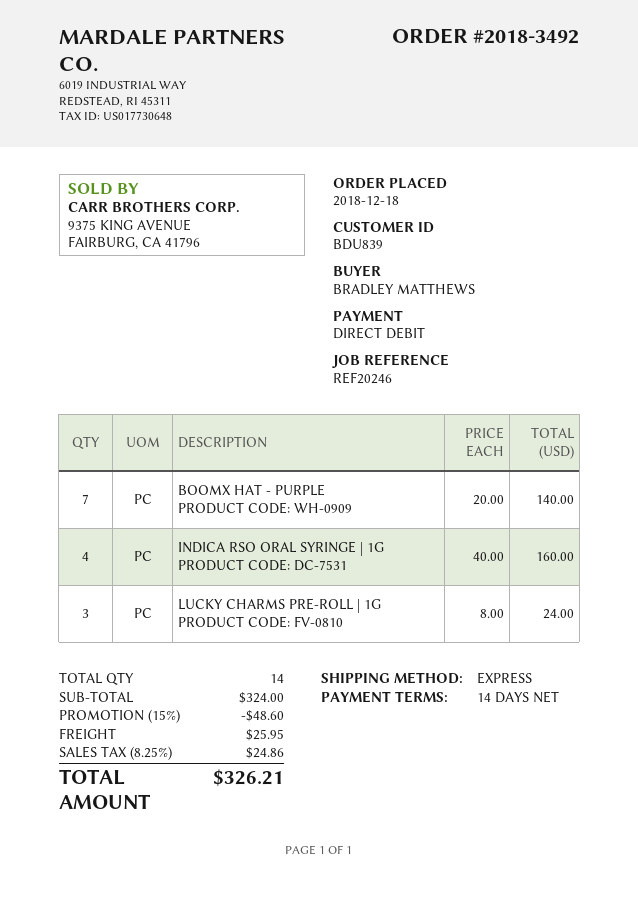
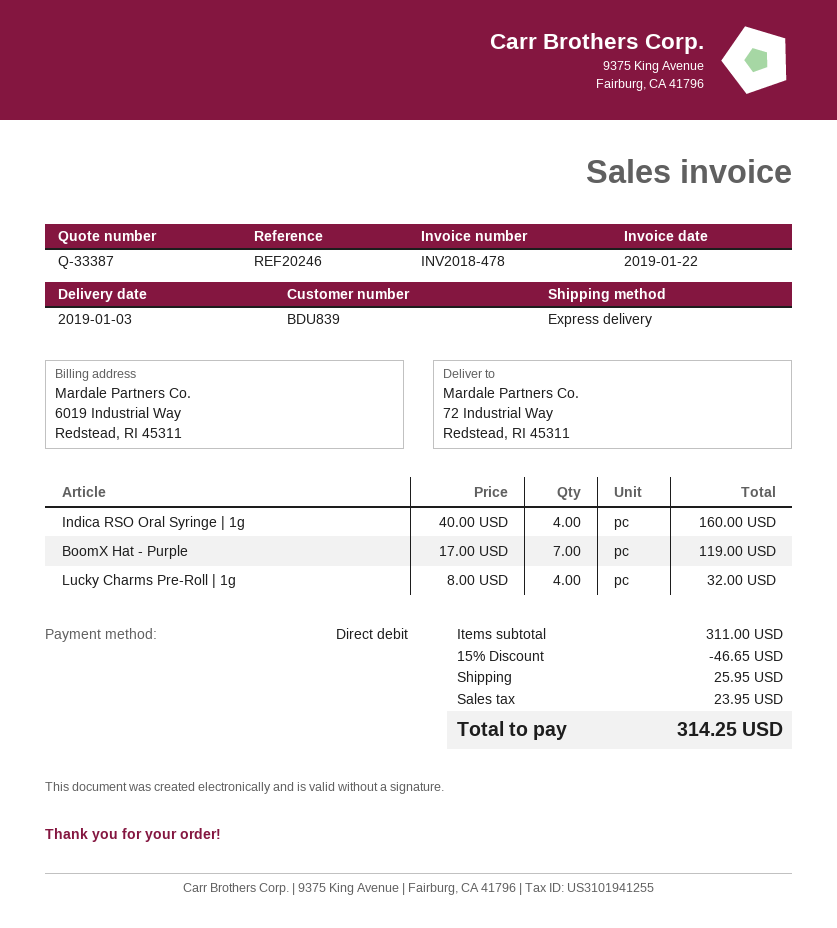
BOOMX HAT - PURPLE: 7 x 20.00 = 140.00 -> 7 x 17.00 = 119.00
LUCKY CHARMS PRE-ROLL | 1G: 3 x 8.00 = 24.00 -> 4 x 8.00 = 32.00
subtotal: 324.00 -> 311.00
discount: 15% = 48.60 -> 15% = 46.65
tax: 24.86 -> 23.95
total: 326.21 -> 314.25

